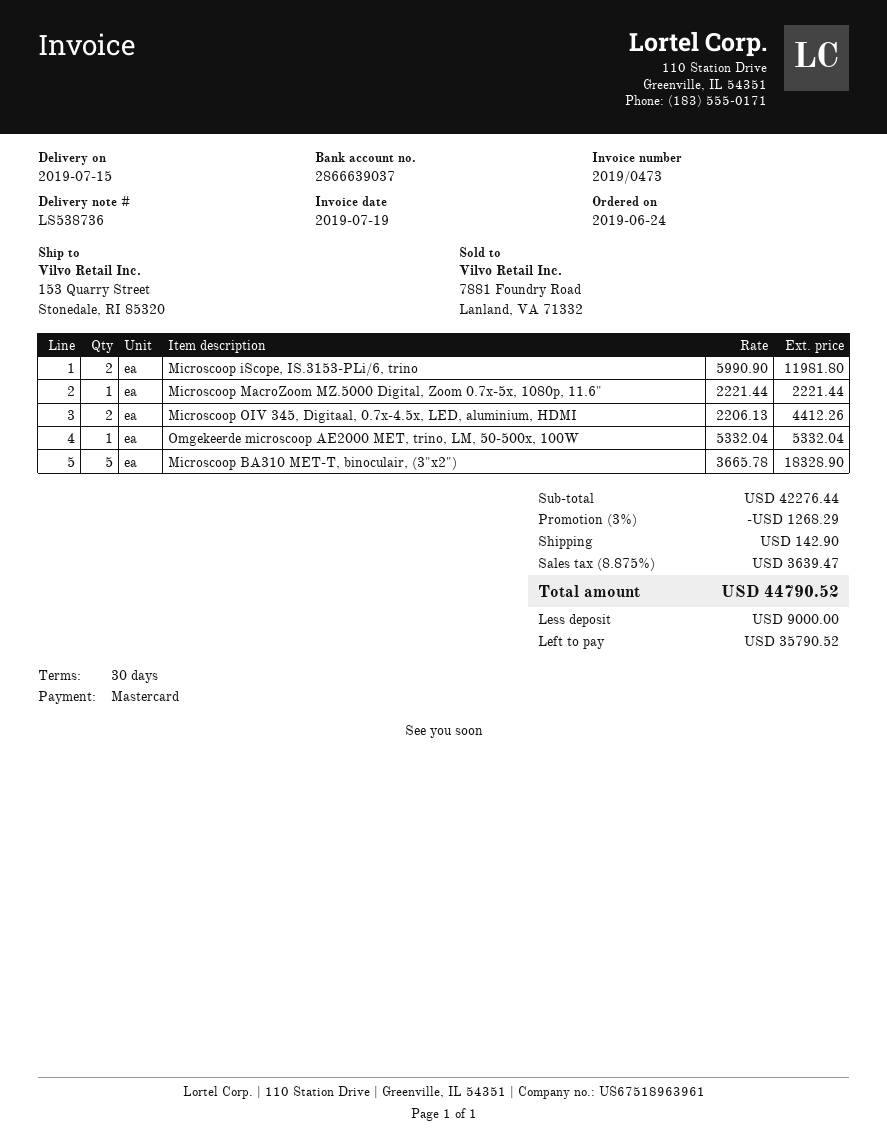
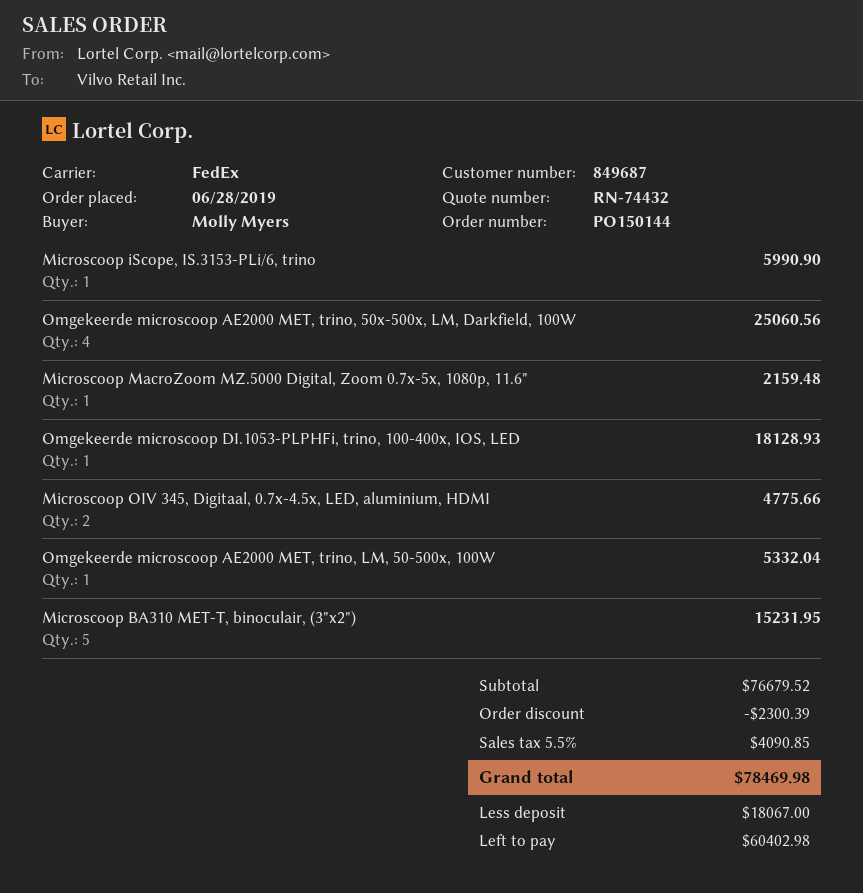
order date: 2019-06-24 -> 2019-06-28
Microscoop iScope, IS.3153-PLi/6, trino: 2 for 11981.80 -> 1 for 5990.90
Microscoop MacroZoom MZ.5000 Digital, Zoom 0.7x-5x, 1080p, 11.6": 1 for 2221.44 -> 1 for 2159.48
Microscoop OIV 345, Digitaal, 0.7x-4.5x, LED, aluminium, HDMI: 2 for 4412.26 -> 2 for 4775.66
Microscoop BA310 MET-T, binoculair, (3"x2"): 5 for 18328.90 -> 5 for 15231.95
Omgekeerde microscoop AE2000 MET, trino, 50x-500x, LM, Darkfield, 100W: none -> 4 for 25060.56
Omgekeerde microscoop DI.1053-PLPHFi, trino, 100-400x, IOS, LED: none -> 1 for 18128.93
subtotal: 42276.44 -> 76679.52
discount: 1268.29 -> 2300.39
shipping: 142.90 -> none
tax: 8.875% = 3639.47 -> 5.5% = 4090.85
total: 44790.52 -> 78469.98
deposit: 9000.00 -> 18067.00
balance: 35790.52 -> 60402.98

